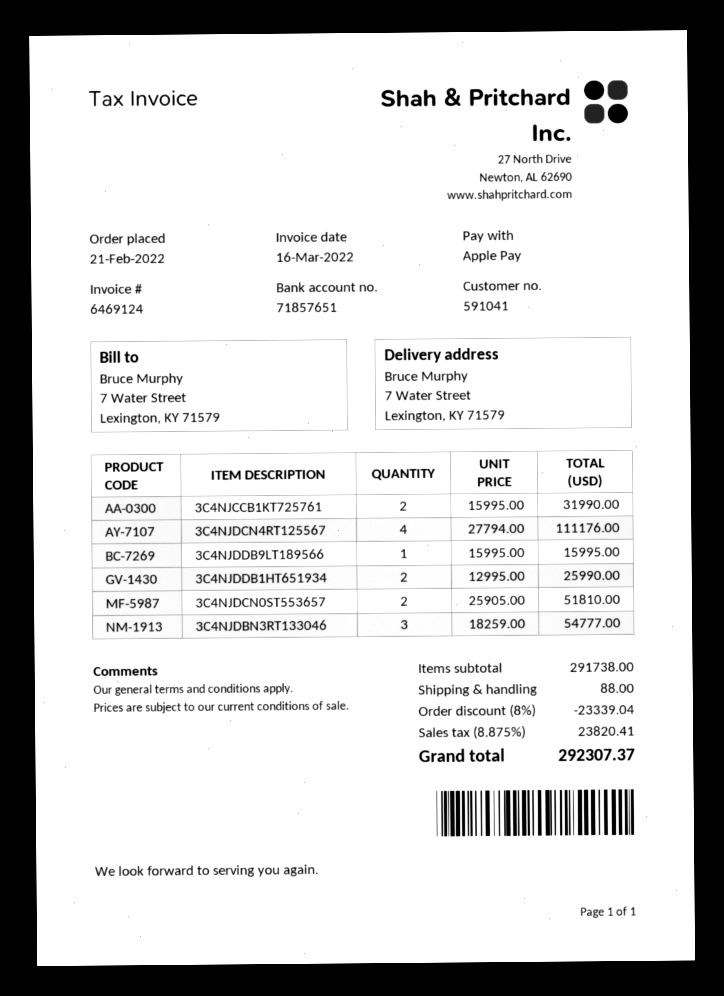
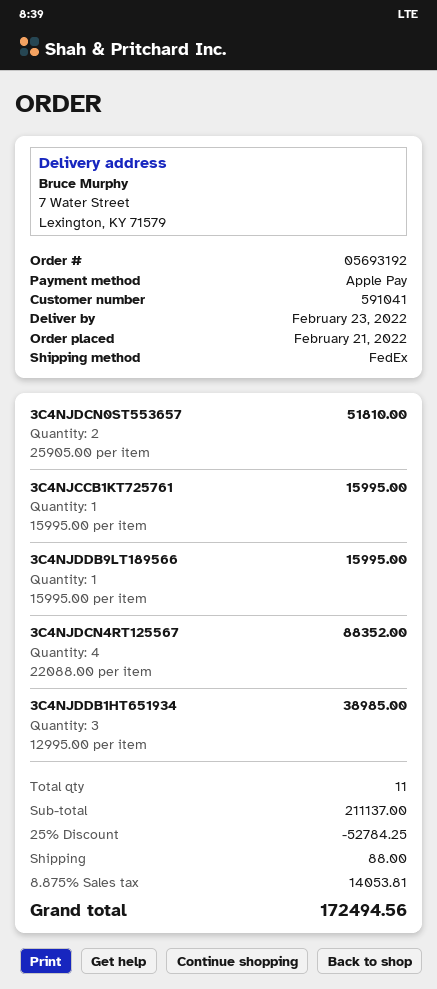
3C4NJCCB1KT725761: 2 x 15995.00 = 31990.00 -> 1 x 15995.00 = 15995.00
3C4NJDCN4RT125567: 4 x 27794.00 = 111176.00 -> 4 x 22088.00 = 88352.00
3C4NJDDB1HT651934: 2 x 12995.00 = 25990.00 -> 3 x 12995.00 = 38985.00
3C4NJDBN3RT133046: 3 x 18259.00 = 54777.00 -> none
subtotal: 291738.00 -> 211137.00
discount: 8% = 23339.04 -> 25% = 52784.25
tax: 8.875% = 23820.41 -> 8.875% = 14053.81
total: 292307.37 -> 172494.56

